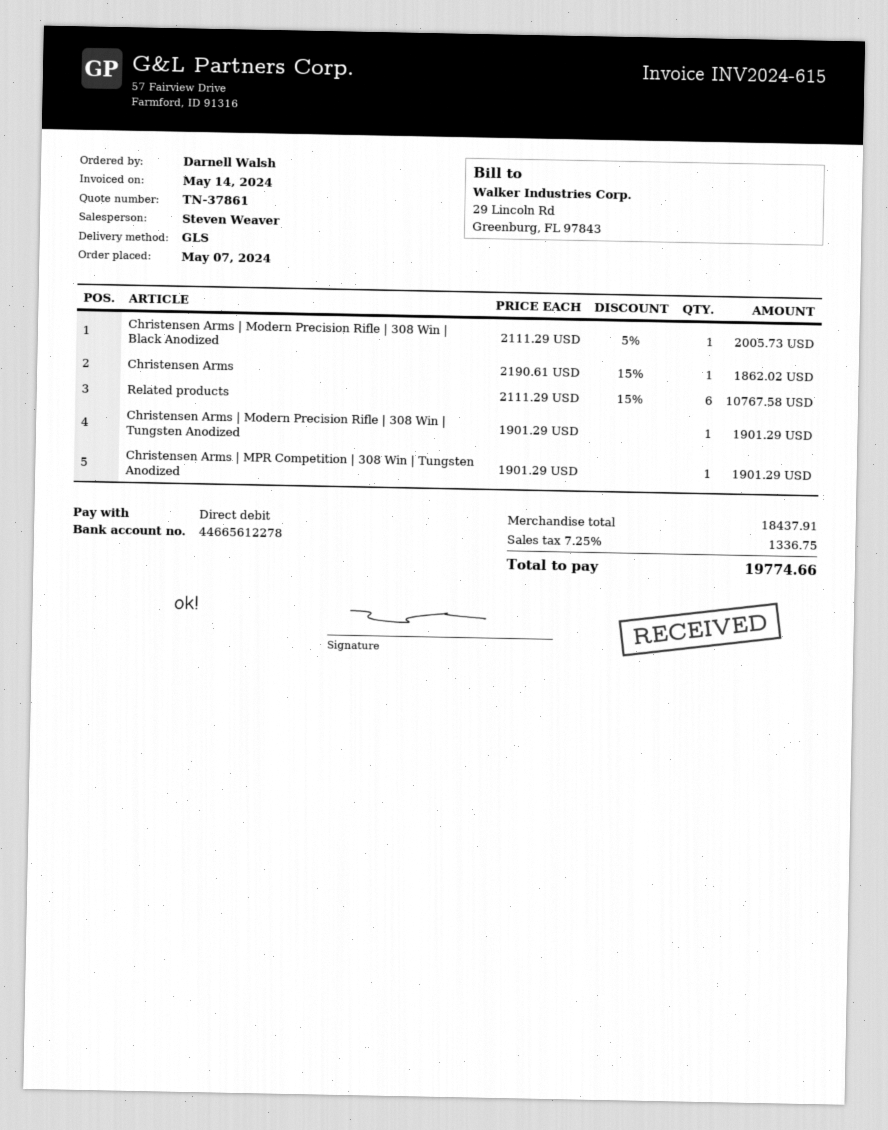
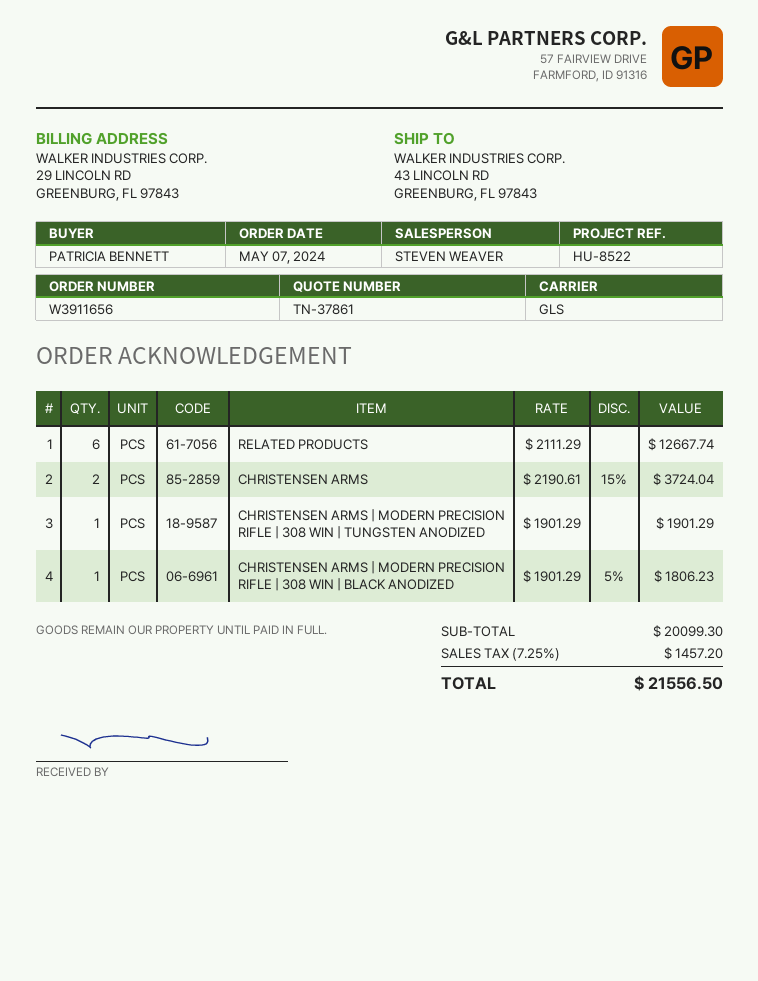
ordered by: Darnell Walsh -> PATRICIA BENNETT
Christensen Arms | Modern Precision Rifle | 308 Win | Black Anodized: 1 x 2111.29 - 5% = 2005.73 -> 1 x 1901.29 - 5% = 1806.23
Christensen Arms: 1 x 2190.61 - 15% = 1862.02 -> 2 x 2190.61 - 15% = 3724.04
Related products: 6 x 2111.29 - 15% = 10767.58 -> 6 x 2111.29 = 12667.74
Christensen Arms | MPR Competition | 308 Win | Tungsten Anodized: 1 x 1901.29 = 1901.29 -> none
subtotal: 18437.91 -> 20099.30
tax: 7.25% = 1336.75 -> 7.25% = 1457.20
total: 19774.66 -> 21556.50

